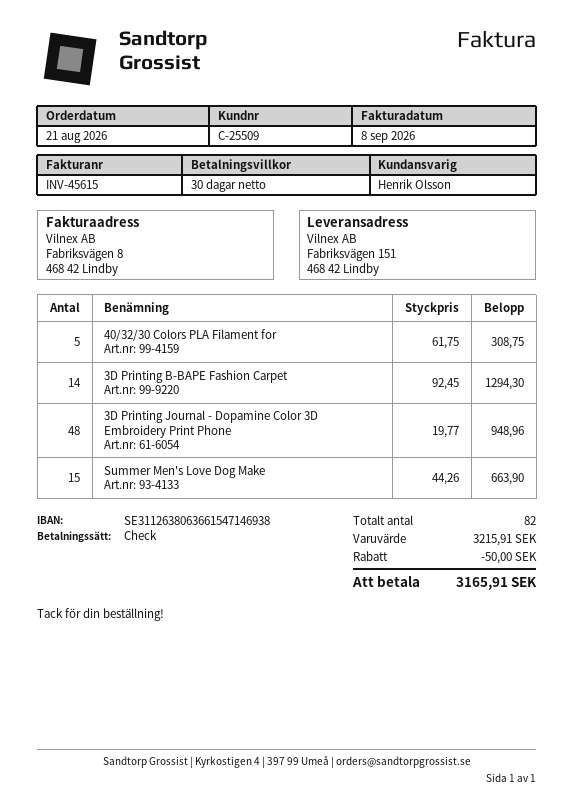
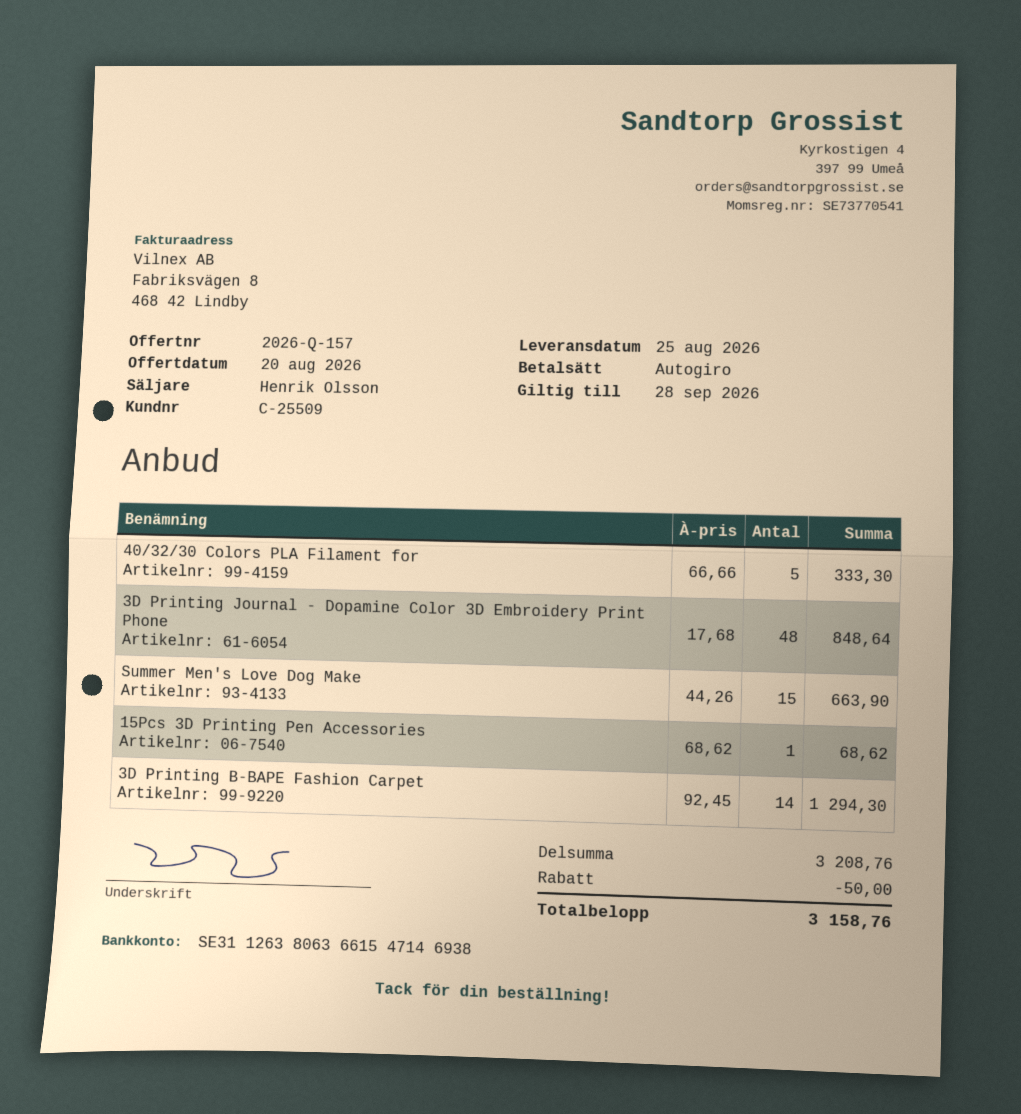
payment method: cheque -> direct debit
40/32/30 Colors PLA Filament for: 5 x 61.75 = 308.75 -> 5 x 66.66 = 333.30
3D Printing Journal - Dopamine Color 3D Embroidery Print Phone: 48 x 19.77 = 948.96 -> 48 x 17.68 = 848.64
15Pcs 3D Printing Pen Accessories: none -> 1 x 68.62 = 68.62
subtotal: 3215.91 -> 3208.76
total: 3165.91 -> 3158.76

